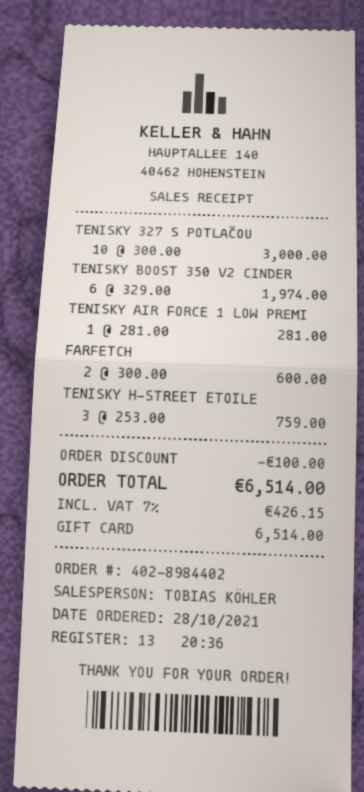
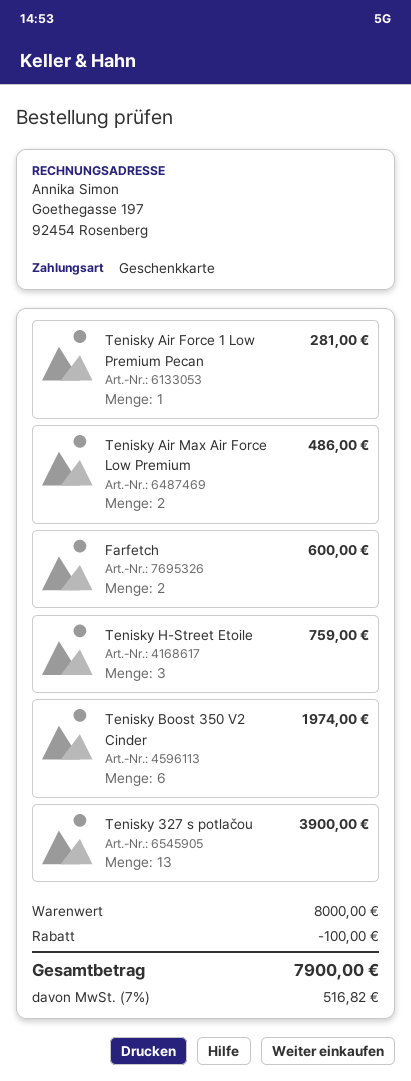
TENISKY 327 S POTLAČOU: 10 for 3000.00 -> 13 for 3900.00
Tenisky Air Max Air Force Low Premium: none -> 2 for 486.00
tax: 7% = 426.15 -> 7% = 516.82
total: 6514.00 -> 7900.00

